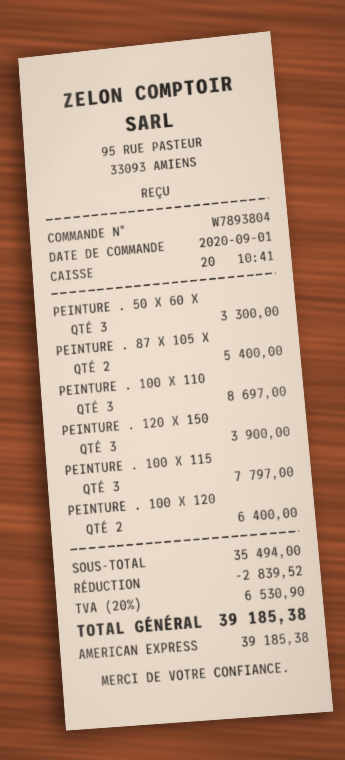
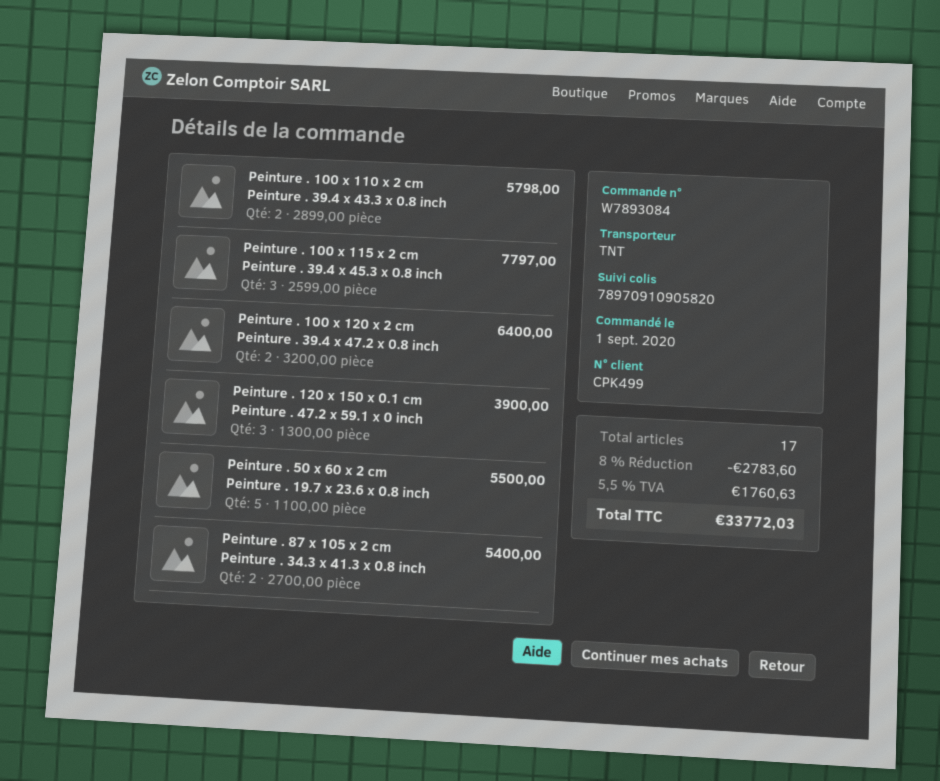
order number: W7893804 -> W7893084
PEINTURE . 50 X 60 X: 3 for 3300.00 -> 5 for 5500.00
PEINTURE . 100 X 110: 3 for 8697.00 -> 2 for 5798.00
discount: 2839.52 -> 2783.60
tax: 20% = 6530.90 -> 5.5% = 1760.63
total: 39185.38 -> 33772.03

